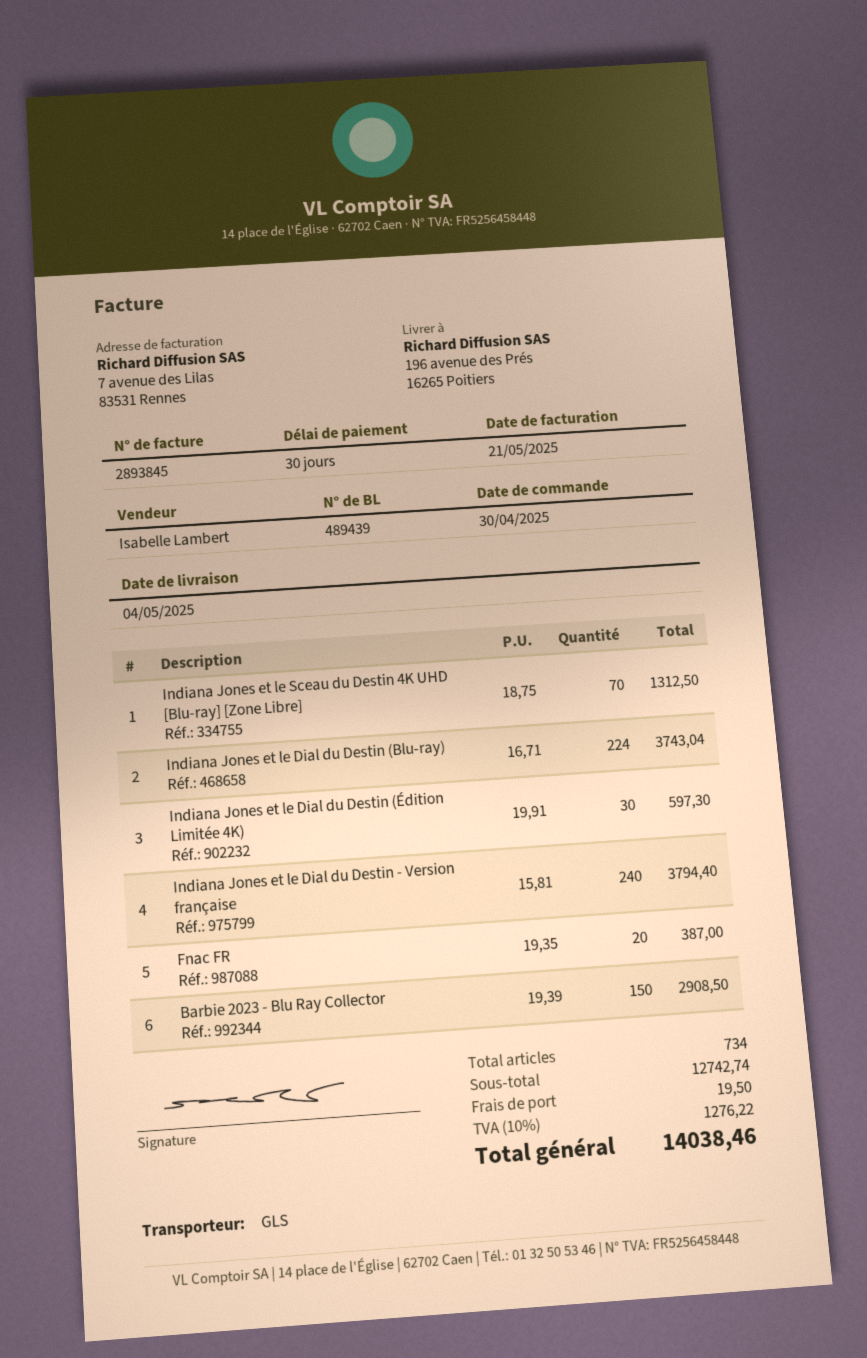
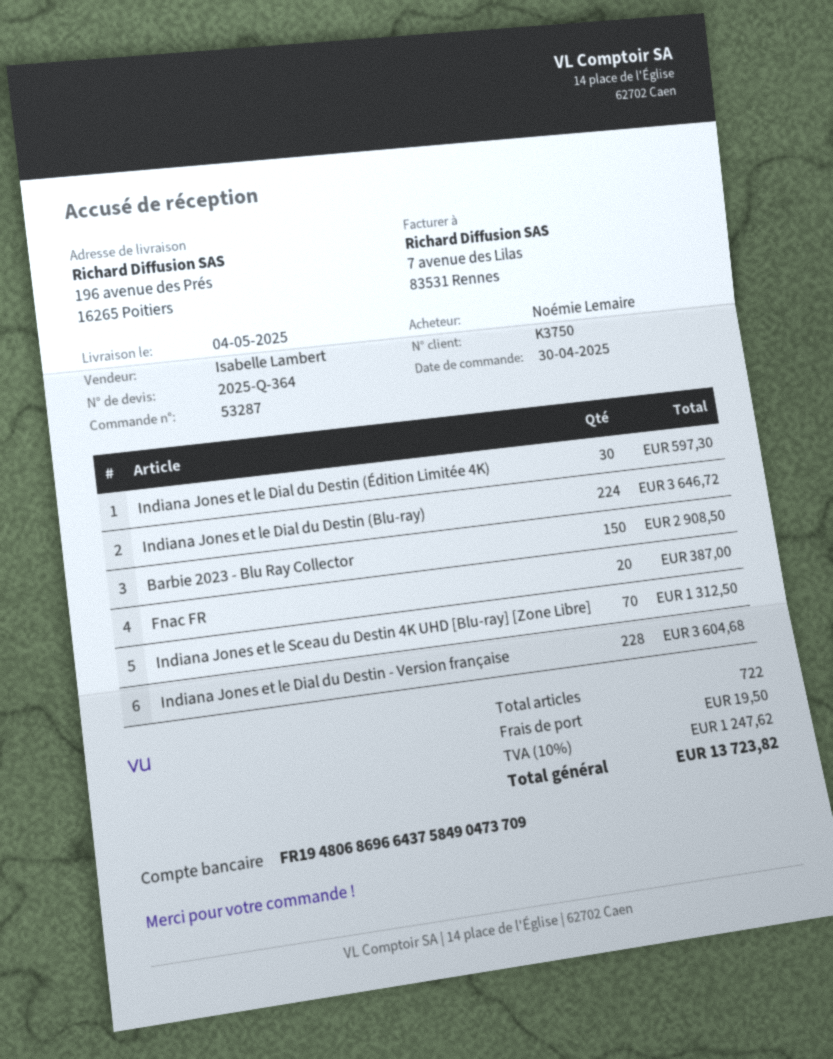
Indiana Jones et le Dial du Destin (Blu-ray): 224 for 3743.04 -> 224 for 3646.72
Indiana Jones et le Dial du Destin - Version française: 240 for 3794.40 -> 228 for 3604.68
total quantity: 734 -> 722
tax: 10% = 1276.22 -> 10% = 1247.62
total: 14038.46 -> 13723.82

